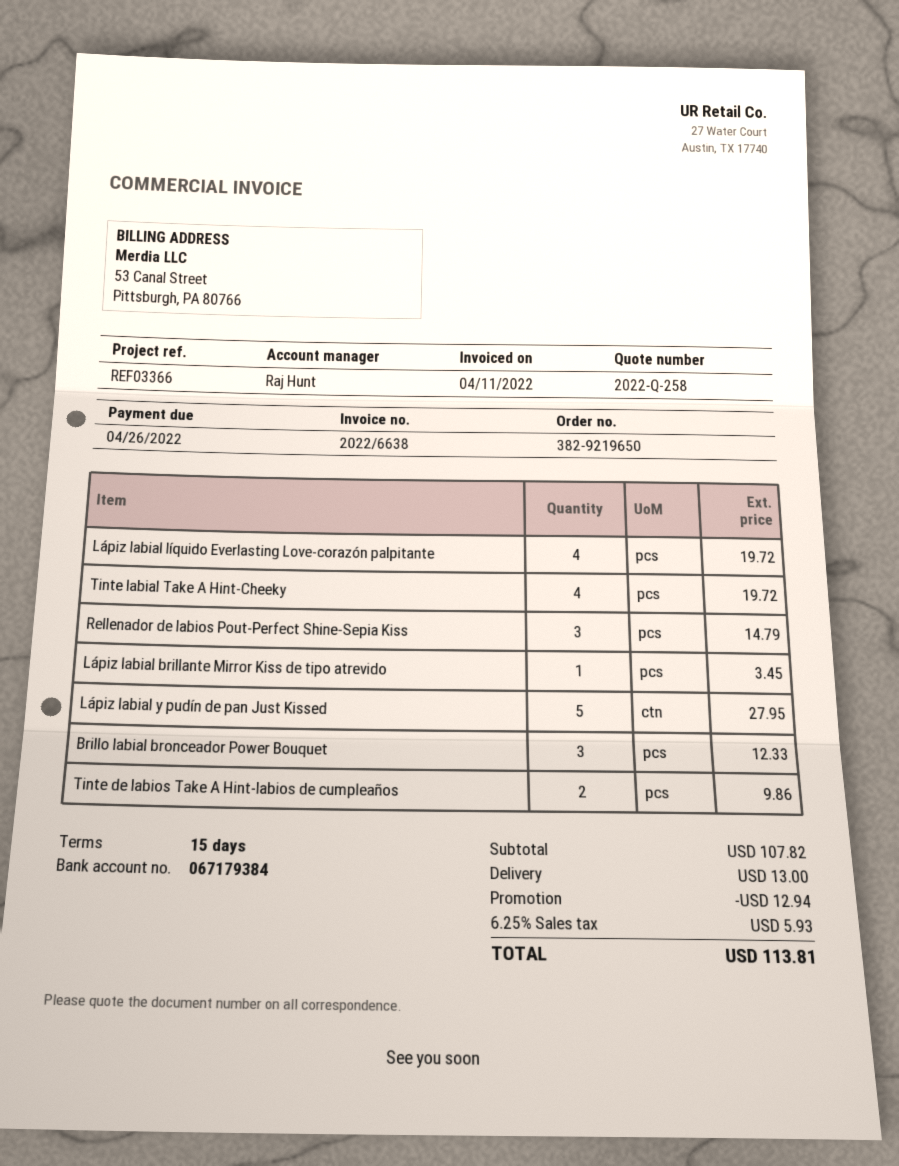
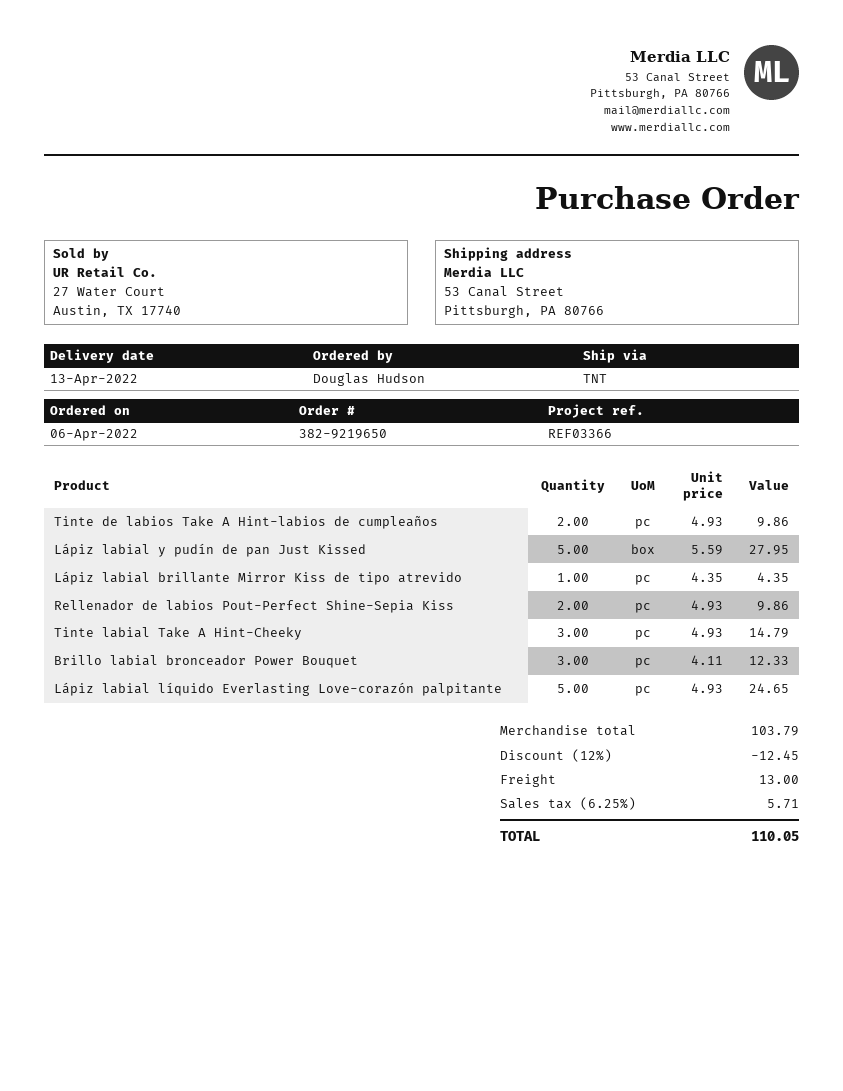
Lápiz labial líquido Everlasting Love-corazón palpitante: 4 for 19.72 -> 5 for 24.65
Tinte labial Take A Hint-Cheeky: 4 for 19.72 -> 3 for 14.79
Rellenador de labios Pout-Perfect Shine-Sepia Kiss: 3 for 14.79 -> 2 for 9.86
Lápiz labial brillante Mirror Kiss de tipo atrevido: 1 for 3.45 -> 1 for 4.35
subtotal: 107.82 -> 103.79
discount: 12.94 -> 12.45
tax: 6.25% = 5.93 -> 6.25% = 5.71
total: 113.81 -> 110.05

